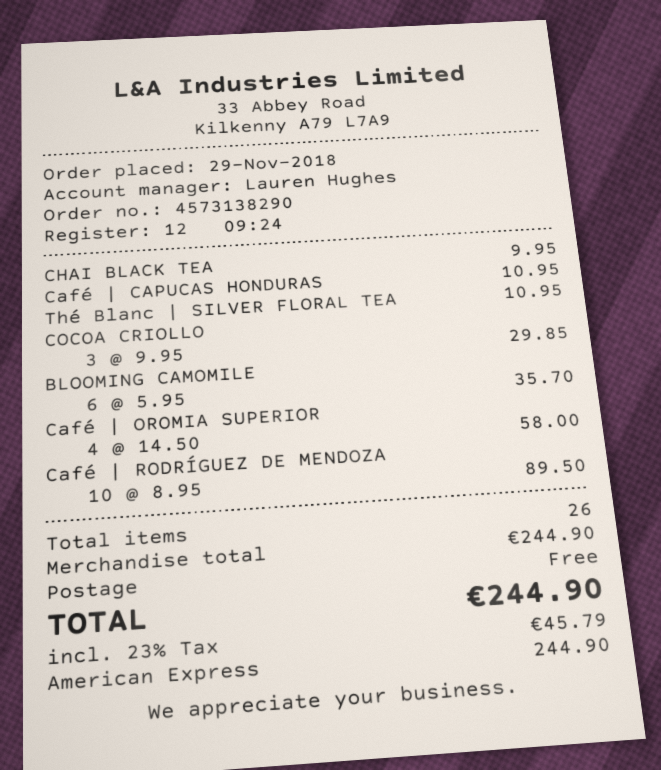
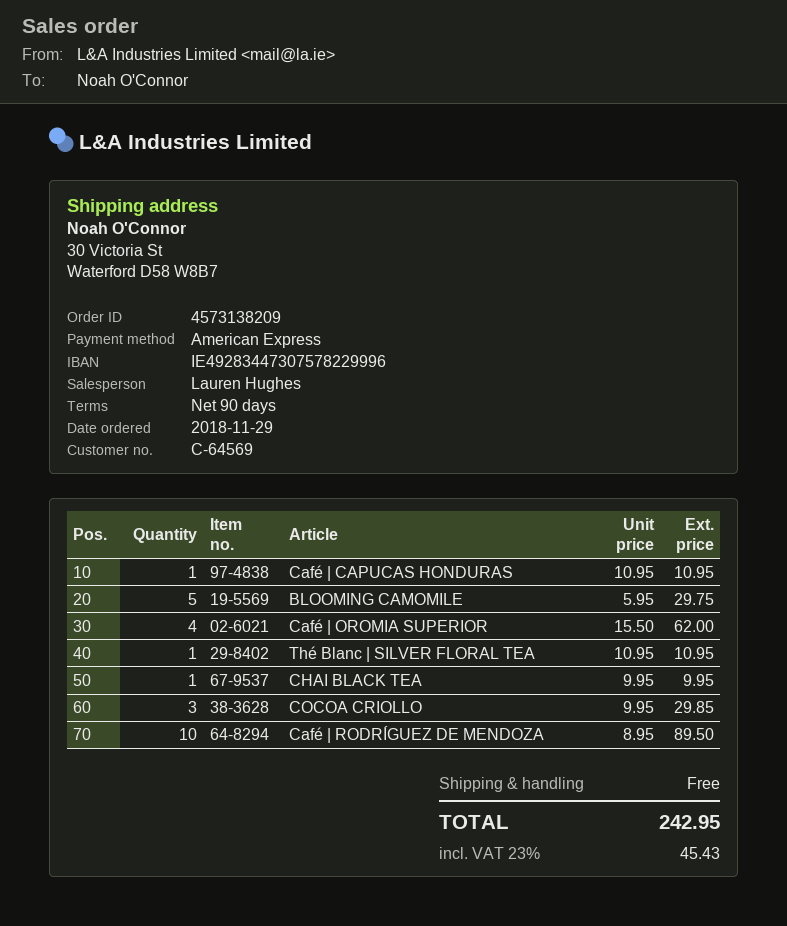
order number: 4573138290 -> 4573138209
BLOOMING CAMOMILE: 6 x 5.95 = 35.70 -> 5 x 5.95 = 29.75
Café | OROMIA SUPERIOR: 4 x 14.50 = 58.00 -> 4 x 15.50 = 62.00
tax: 23% = 45.79 -> 23% = 45.43
total: 244.90 -> 242.95

